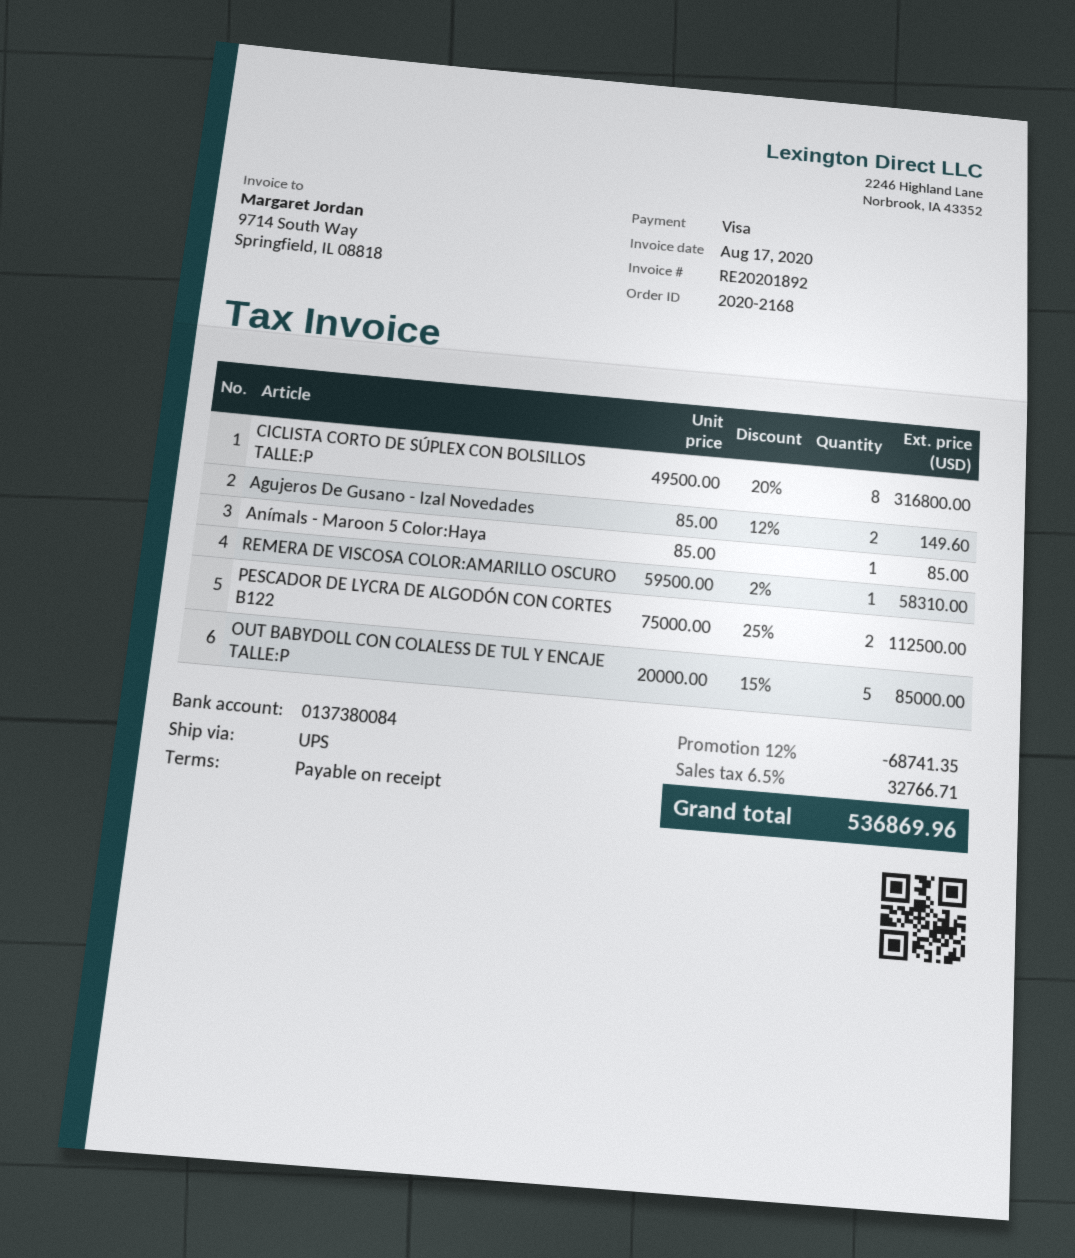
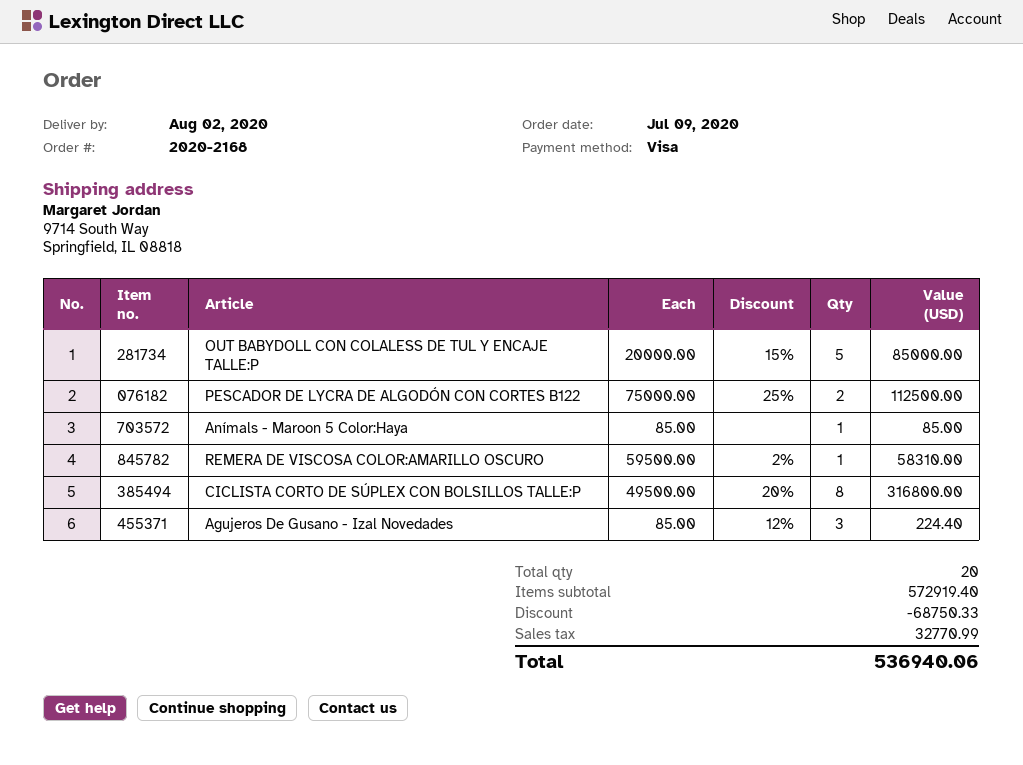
Agujeros De Gusano - Izal Novedades: 2 x 85.00 - 12% = 149.60 -> 3 x 85.00 - 12% = 224.40
discount: 68741.35 -> 68750.33
tax: 32766.71 -> 32770.99
total: 536869.96 -> 536940.06

